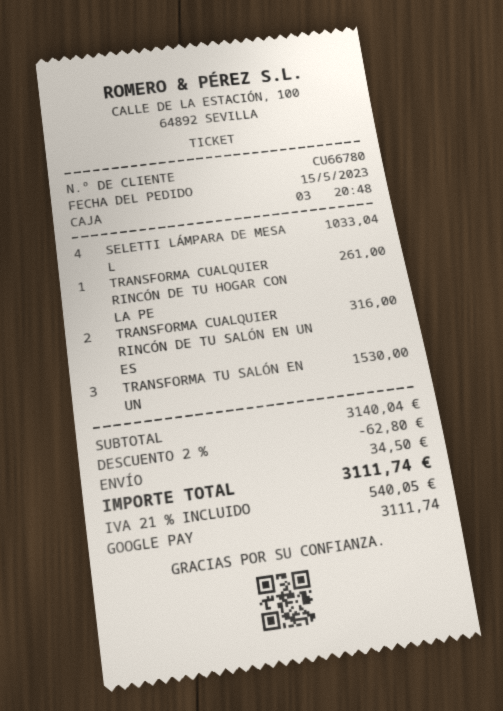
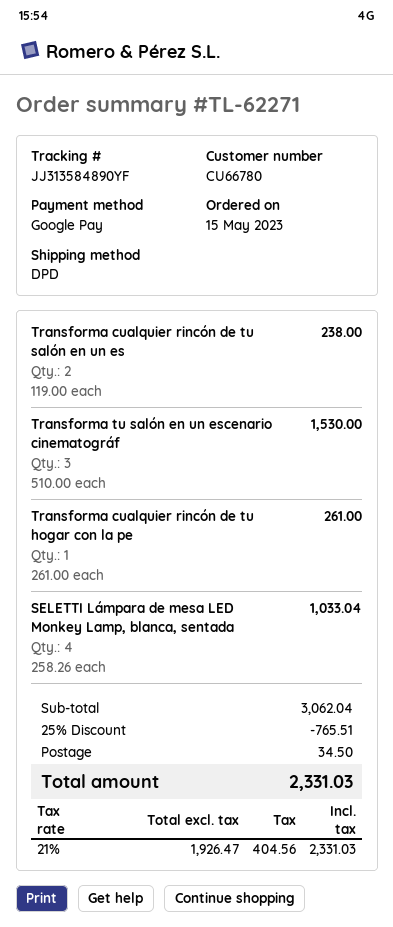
TRANSFORMA CUALQUIER RINCÓN DE TU SALÓN EN UN ES: 2 for 316.00 -> 2 for 238.00
subtotal: 3140.04 -> 3062.04
discount: 2% = 62.80 -> 25% = 765.51
tax: 21% = 540.05 -> 21% = 404.56
total: 3111.74 -> 2331.03

